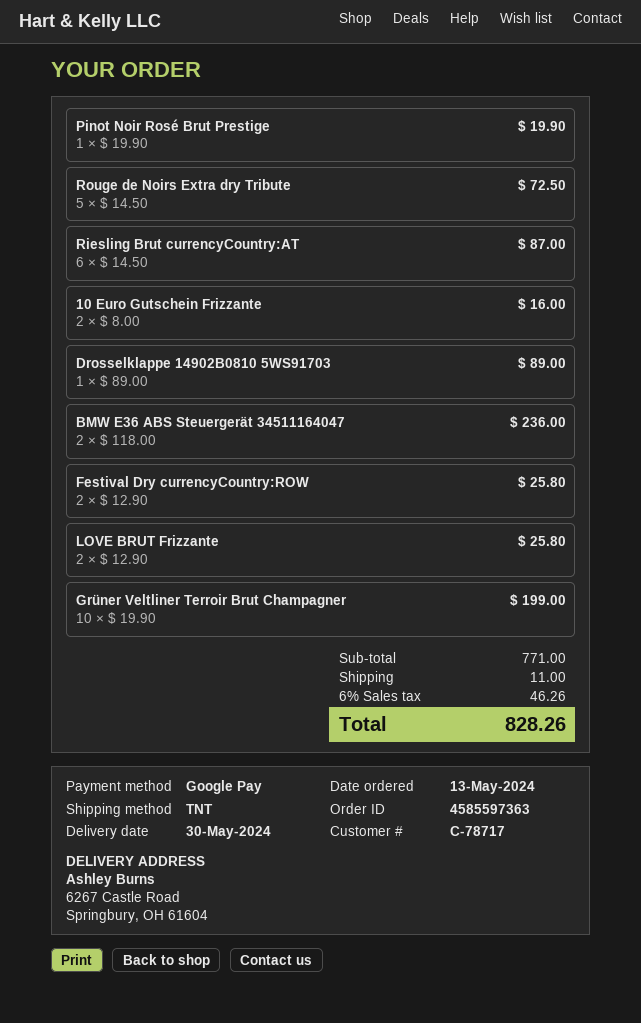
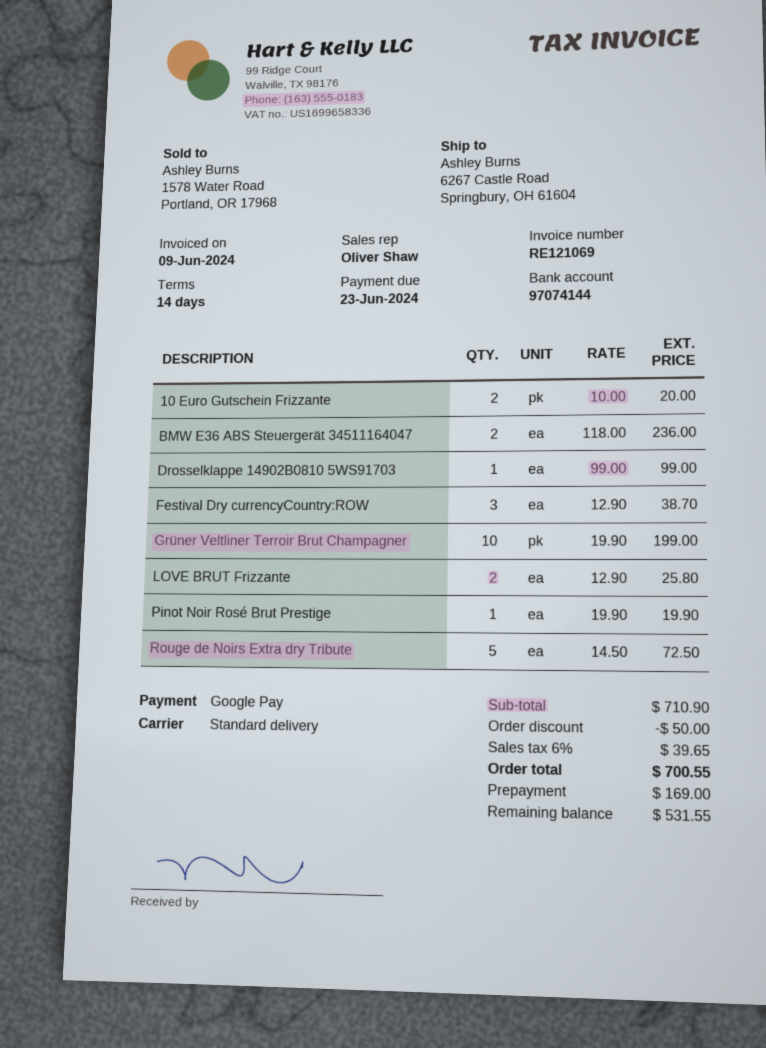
shipping method: TNT -> standard
Riesling Brut currencyCountry:AT: 6 x 14.50 = 87.00 -> none
10 Euro Gutschein Frizzante: 2 x 8.00 = 16.00 -> 2 x 10.00 = 20.00
Drosselklappe 14902B0810 5WS91703: 1 x 89.00 = 89.00 -> 1 x 99.00 = 99.00
Festival Dry currencyCountry:ROW: 2 x 12.90 = 25.80 -> 3 x 12.90 = 38.70
subtotal: 771.00 -> 710.90
discount: none -> 50.00
shipping: 11.00 -> none
tax: 6% = 46.26 -> 6% = 39.65
total: 828.26 -> 700.55

